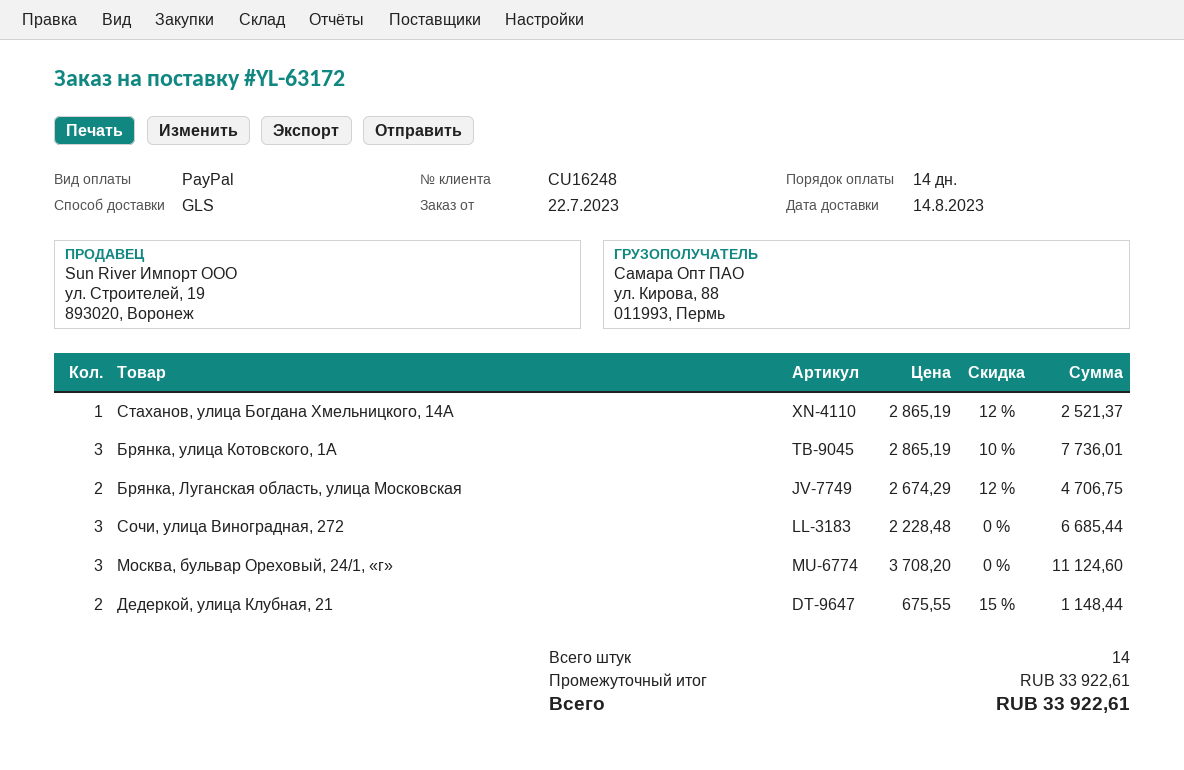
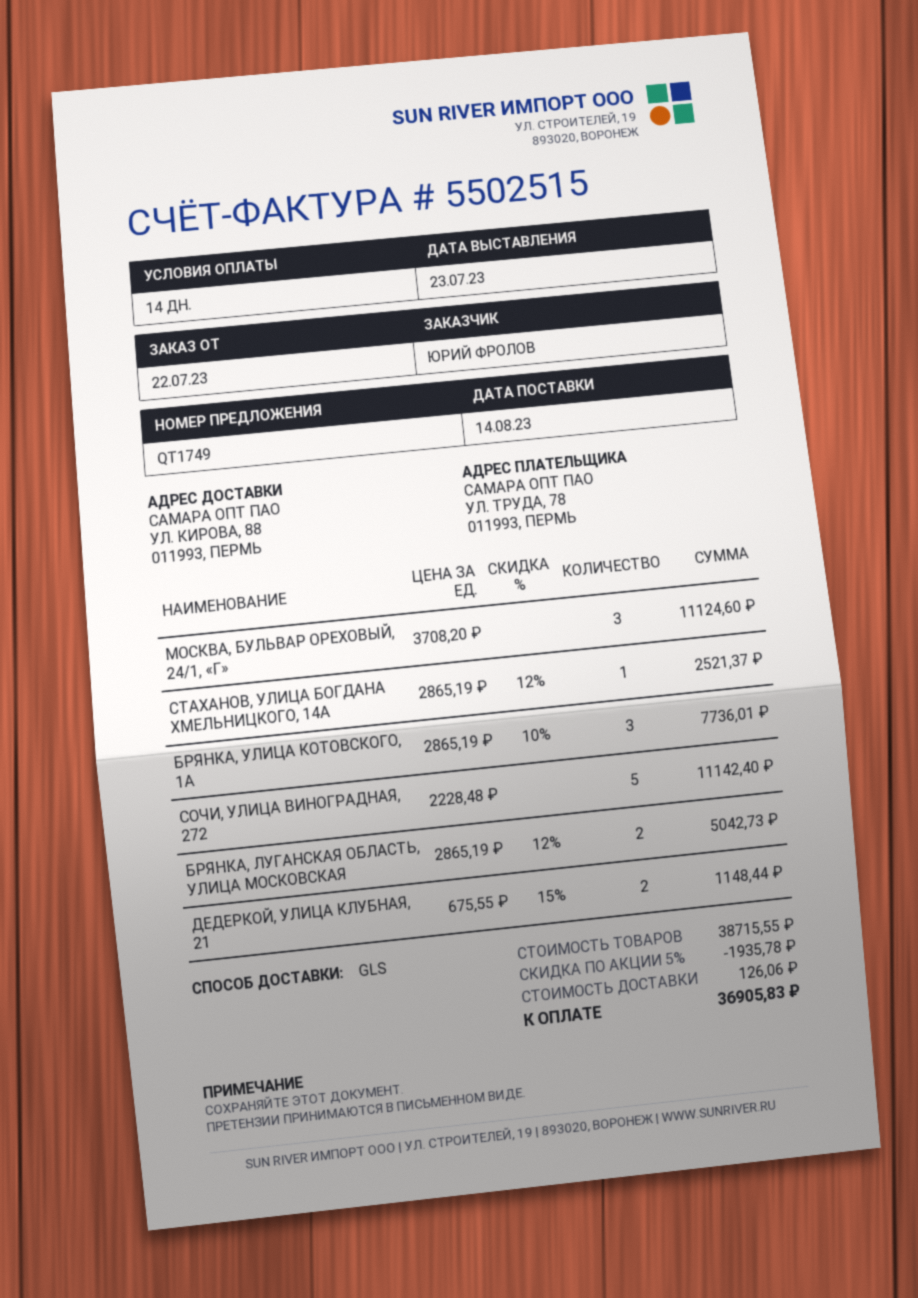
Брянка, Луганская область, улица Московская: 2 x 2674.29 - 12% = 4706.75 -> 2 x 2865.19 - 12% = 5042.73
Сочи, улица Виноградная, 272: 3 x 2228.48 = 6685.44 -> 5 x 2228.48 = 11142.40
subtotal: 33922.61 -> 38715.55
discount: none -> 5% = 1935.78
shipping: none -> 126.06
total: 33922.61 -> 36905.83

